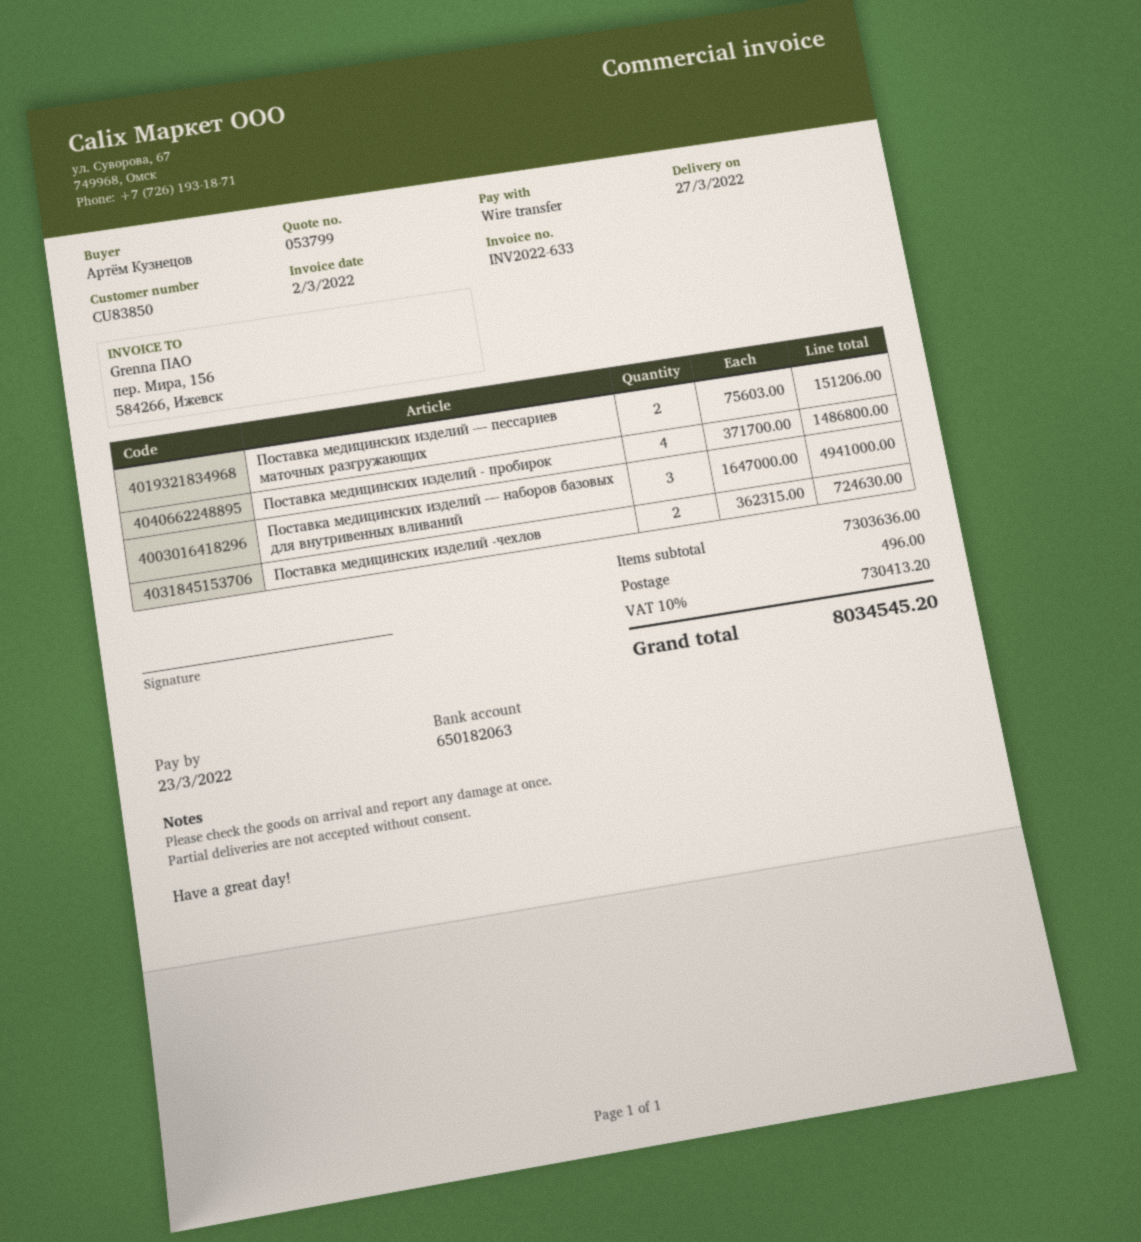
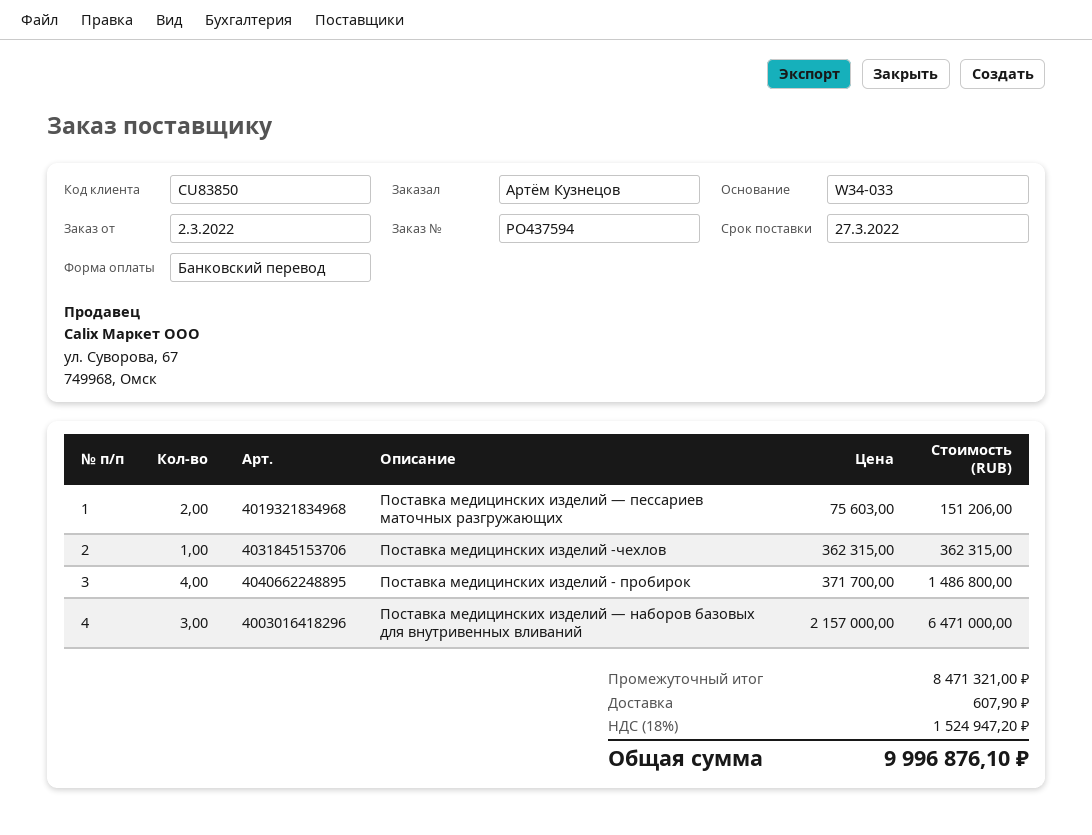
Поставка медицинских изделий — наборов базовых для внутривенных вливаний: 3 x 1647000.00 = 4941000.00 -> 3 x 2157000.00 = 6471000.00
Поставка медицинских изделий -чехлов: 2 x 362315.00 = 724630.00 -> 1 x 362315.00 = 362315.00
subtotal: 7303636.00 -> 8471321.00
shipping: 496.00 -> 607.90
tax: 10% = 730413.20 -> 18% = 1524947.20
total: 8034545.20 -> 9996876.10

